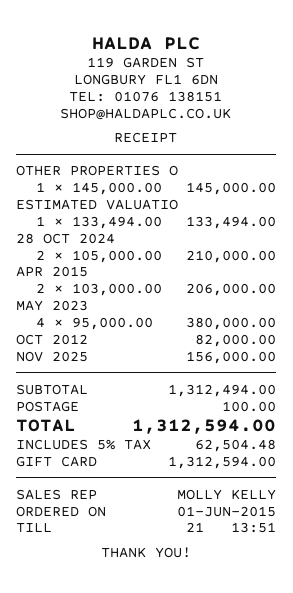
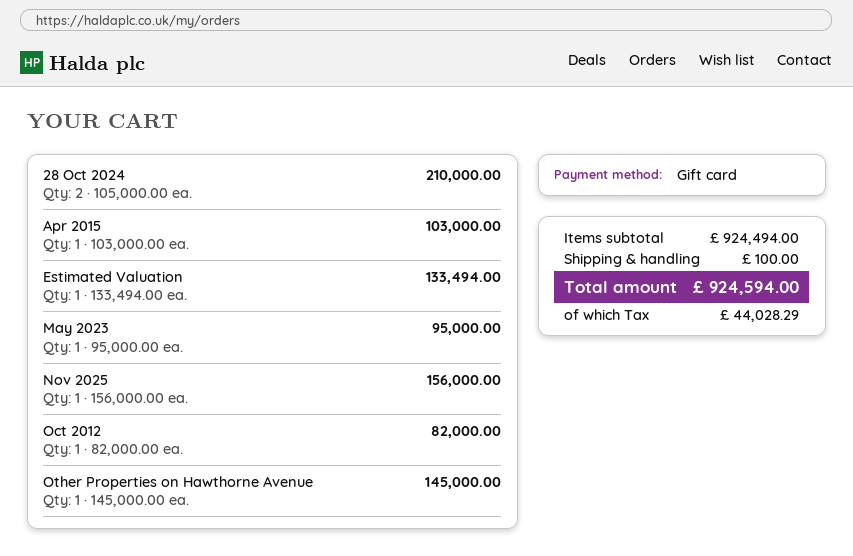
APR 2015: 2 x 103000.00 = 206000.00 -> 1 x 103000.00 = 103000.00
MAY 2023: 4 x 95000.00 = 380000.00 -> 1 x 95000.00 = 95000.00
subtotal: 1312494.00 -> 924494.00
tax: 62504.48 -> 44028.29
total: 1312594.00 -> 924594.00

